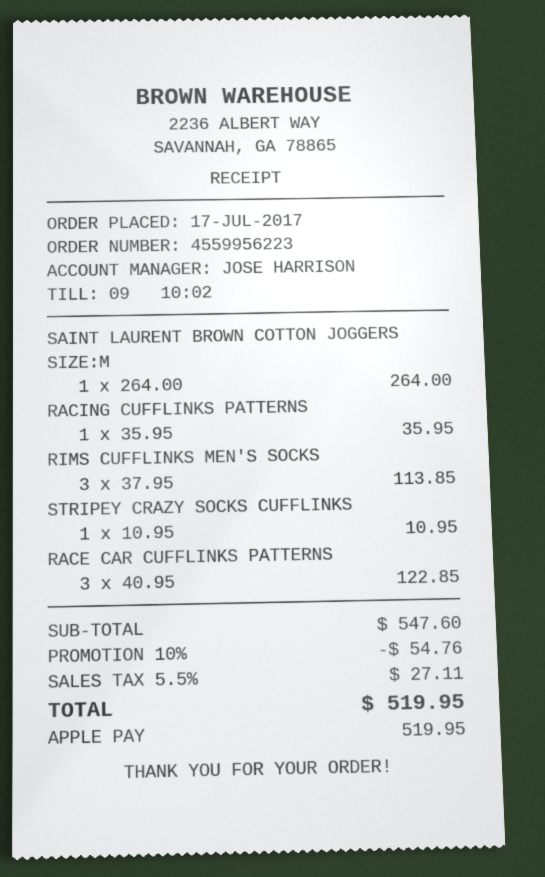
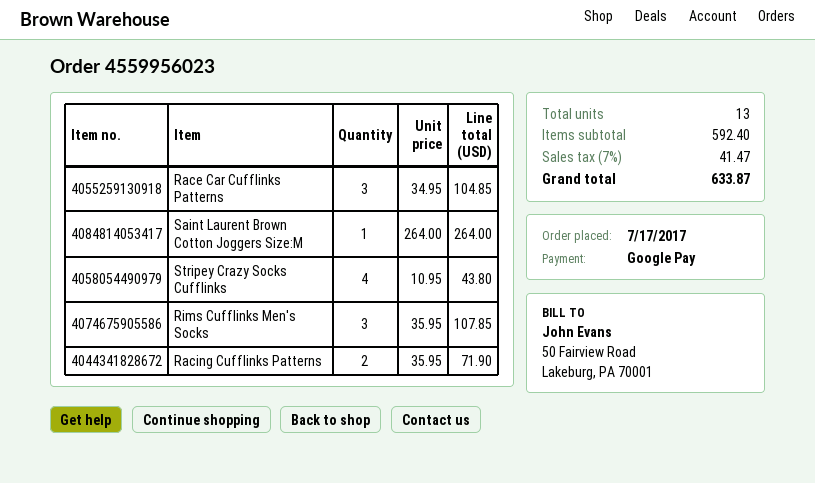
order number: 4559956223 -> 4559956023
payment method: Apple Pay -> Google Pay
RACING CUFFLINKS PATTERNS: 1 x 35.95 = 35.95 -> 2 x 35.95 = 71.90
RIMS CUFFLINKS MEN'S SOCKS: 3 x 37.95 = 113.85 -> 3 x 35.95 = 107.85
STRIPEY CRAZY SOCKS CUFFLINKS: 1 x 10.95 = 10.95 -> 4 x 10.95 = 43.80
RACE CAR CUFFLINKS PATTERNS: 3 x 40.95 = 122.85 -> 3 x 34.95 = 104.85
subtotal: 547.60 -> 592.40
discount: 10% = 54.76 -> none
tax: 5.5% = 27.11 -> 7% = 41.47
total: 519.95 -> 633.87

